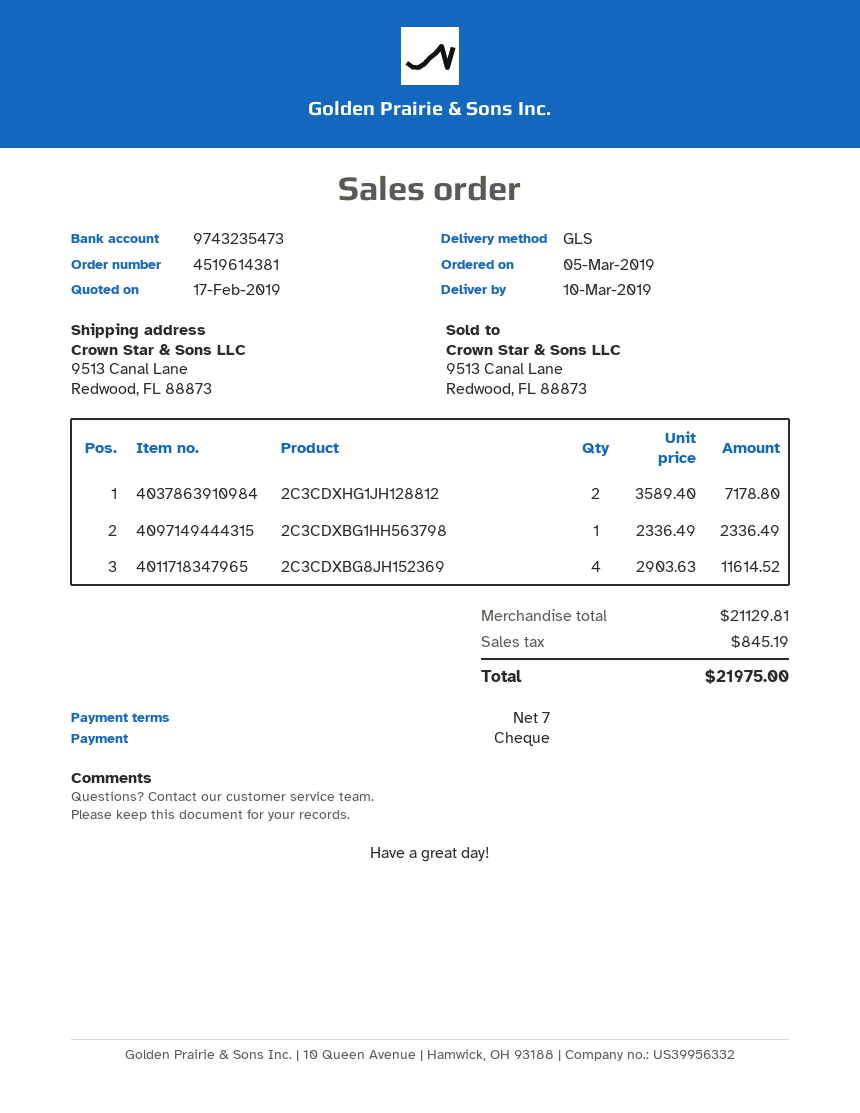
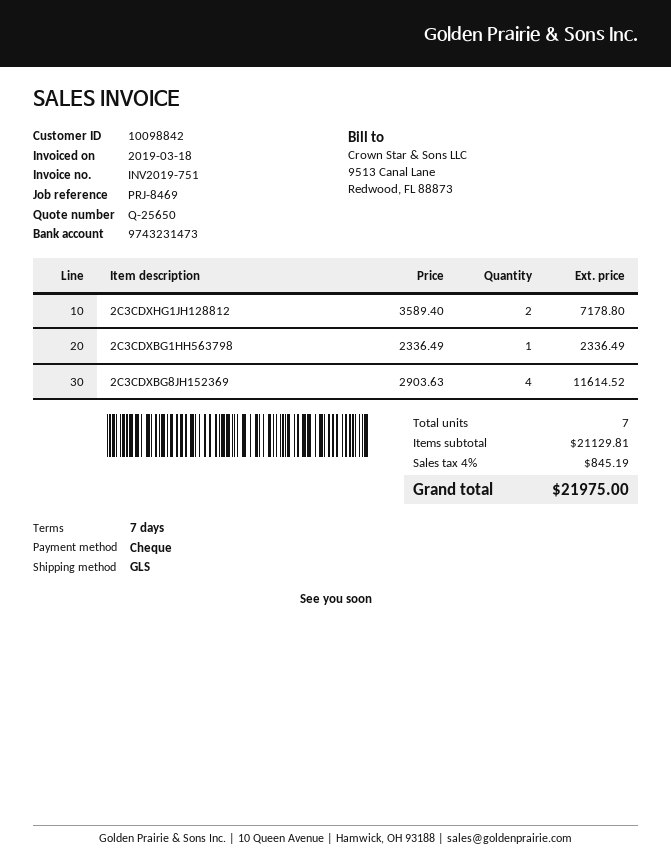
bank account: 9743235473 -> 9743231473

